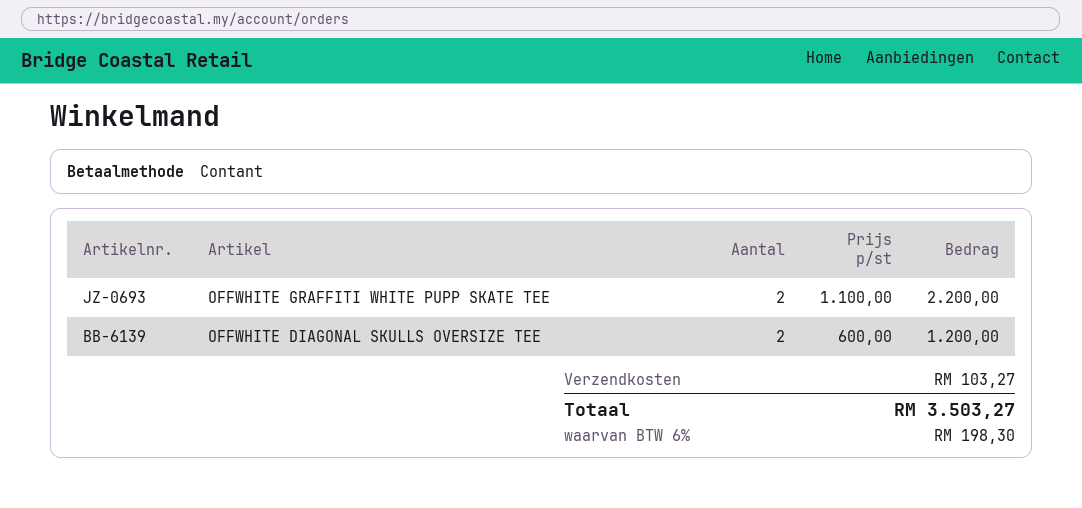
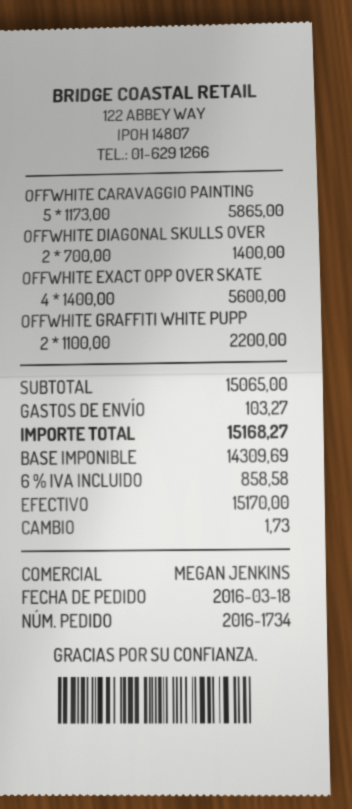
OFFWHITE DIAGONAL SKULLS OVERSIZE TEE: 2 x 600.00 = 1200.00 -> 2 x 700.00 = 1400.00
OFFWHITE CARAVAGGIO PAINTING: none -> 5 x 1173.00 = 5865.00
OFFWHITE EXACT OPP OVER SKATE: none -> 4 x 1400.00 = 5600.00
tax: 6% = 198.30 -> 6% = 858.58
total: 3503.27 -> 15168.27

